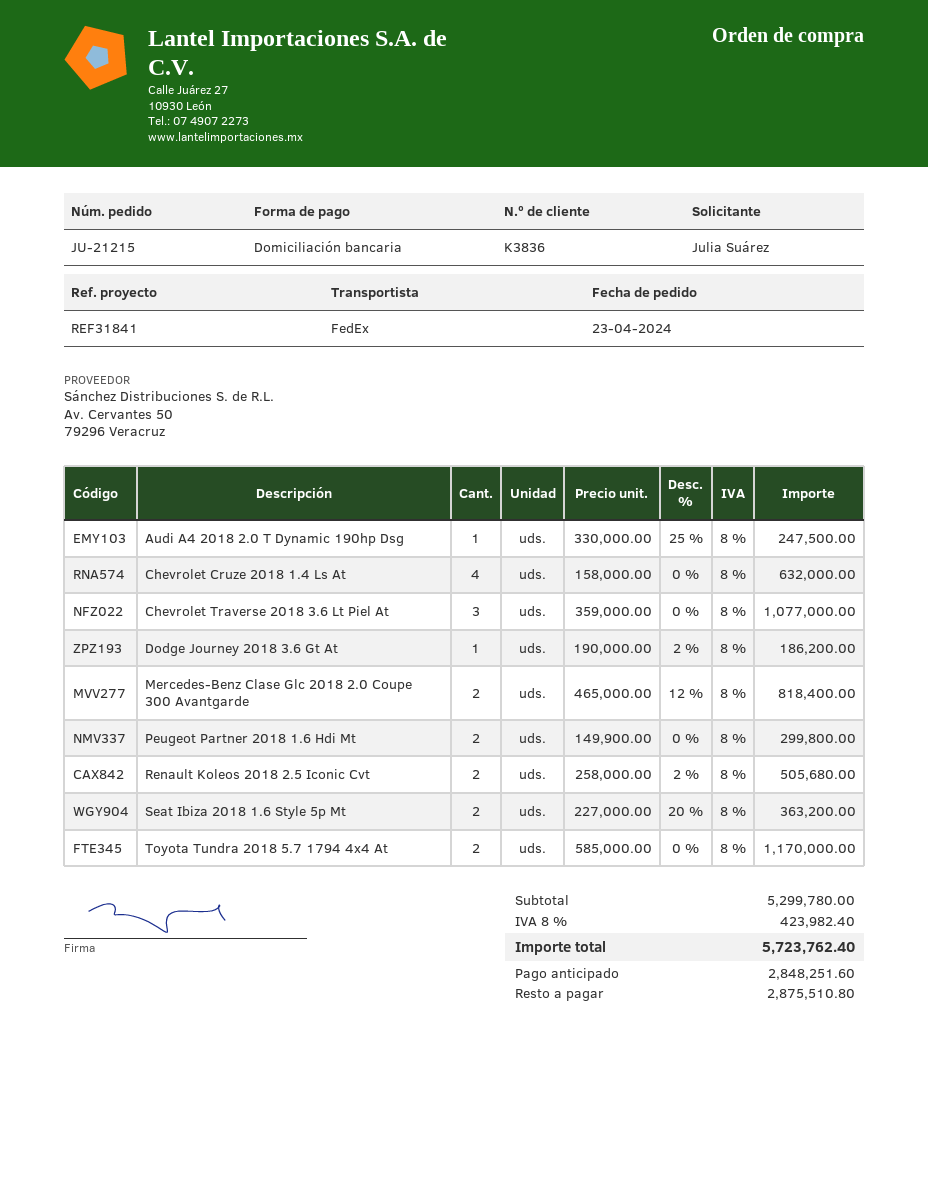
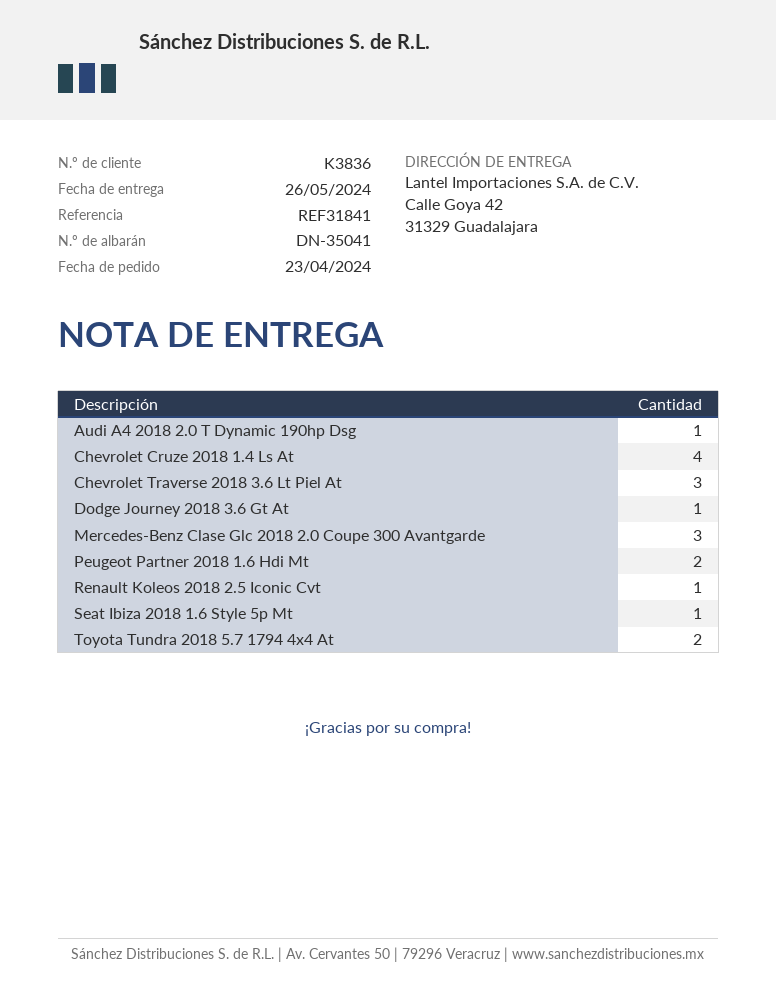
Mercedes-Benz Clase Glc 2018 2.0 Coupe 300 Avantgarde: 2 -> 3
Renault Koleos 2018 2.5 Iconic Cvt: 2 -> 1
Seat Ibiza 2018 1.6 Style 5p Mt: 2 -> 1

